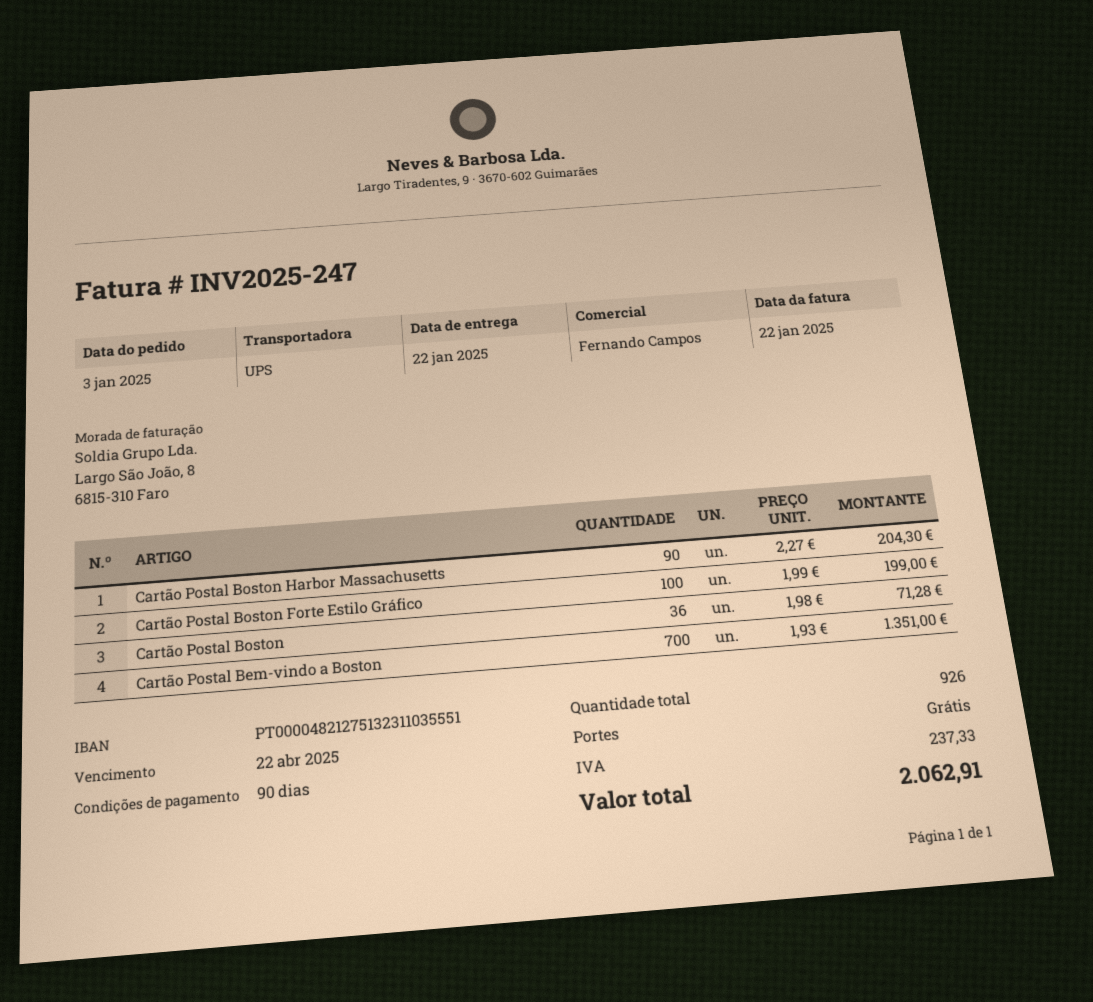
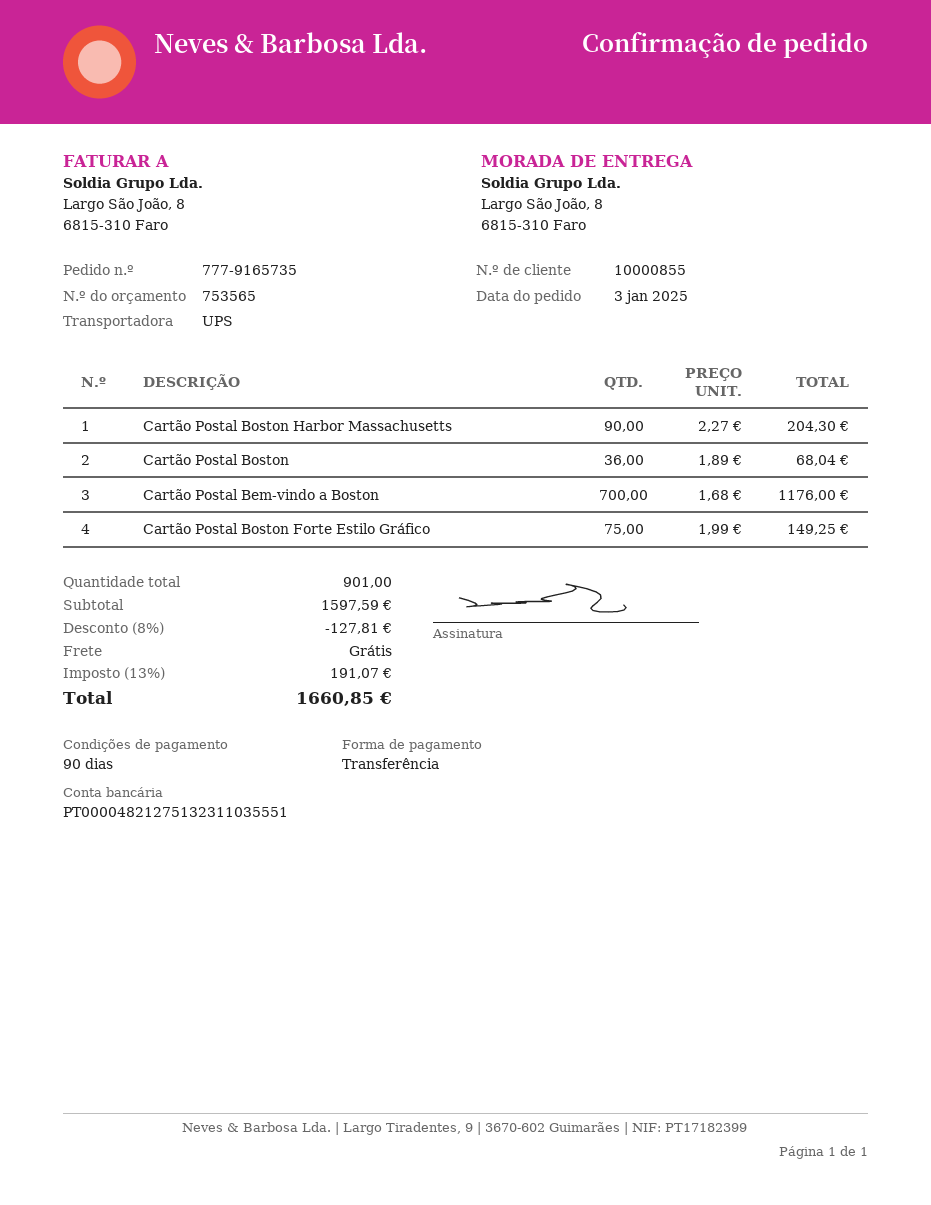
Cartão Postal Boston Forte Estilo Gráfico: 100 x 1.99 = 199.00 -> 75 x 1.99 = 149.25
Cartão Postal Boston: 36 x 1.98 = 71.28 -> 36 x 1.89 = 68.04
Cartão Postal Bem-vindo a Boston: 700 x 1.93 = 1351.00 -> 700 x 1.68 = 1176.00
total quantity: 926 -> 901
discount: none -> 8% = 127.81
tax: 237.33 -> 191.07
total: 2062.91 -> 1660.85

